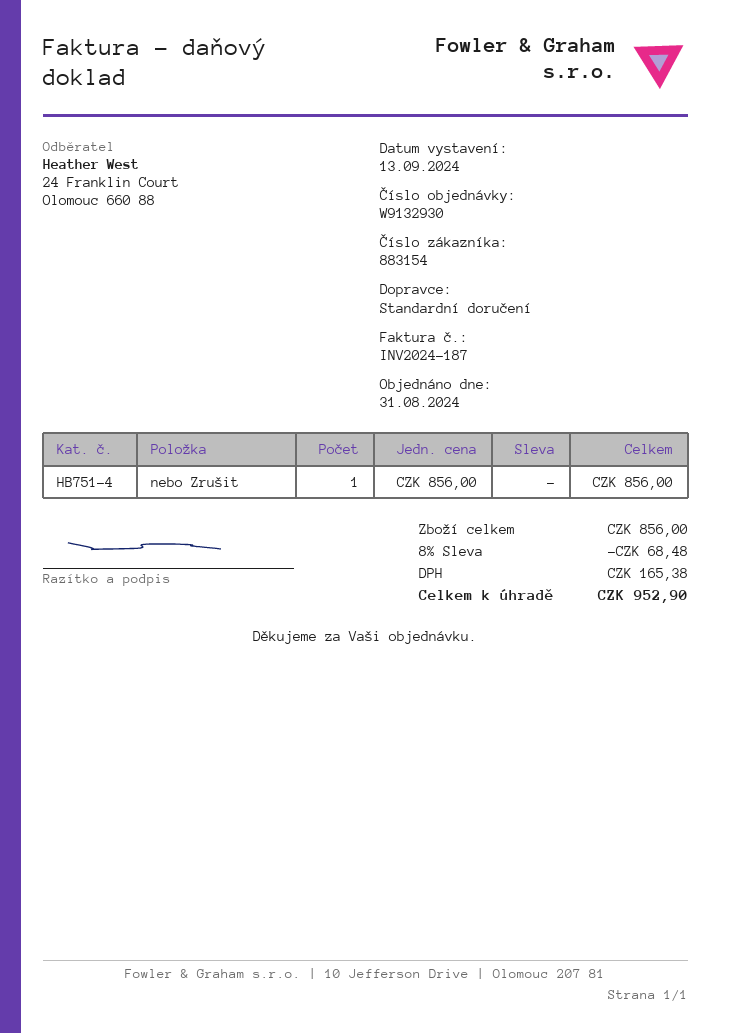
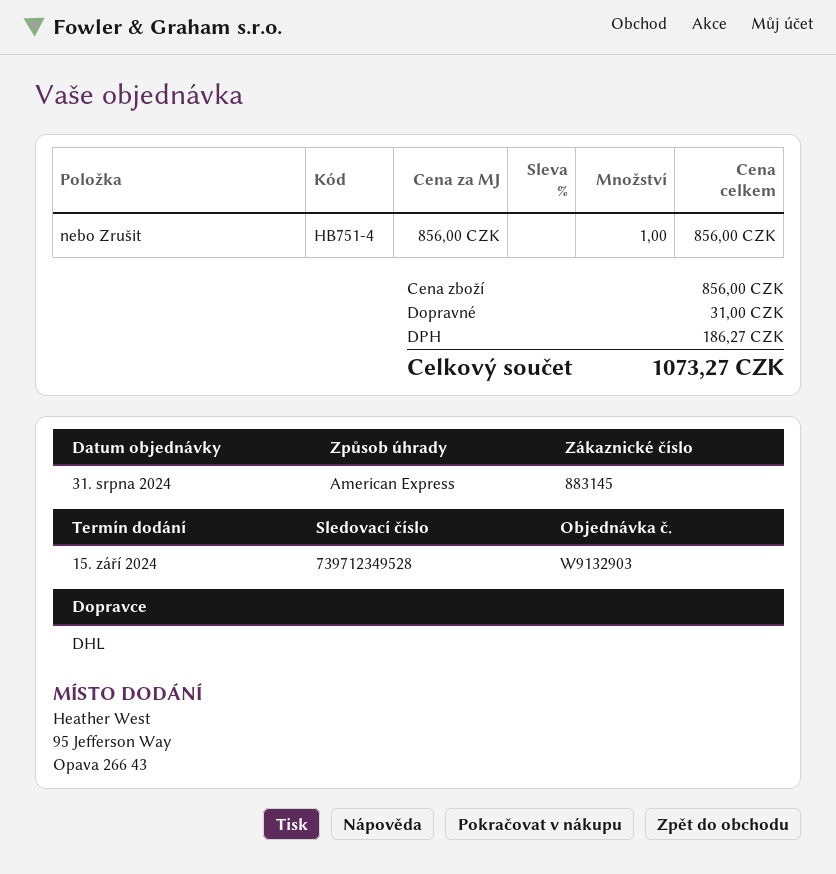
order number: W9132930 -> W9132903
customer number: 883154 -> 883145
shipping method: standard -> DHL
discount: 8% = 68.48 -> none
shipping: none -> 31.00
tax: 165.38 -> 186.27
total: 952.90 -> 1073.27

